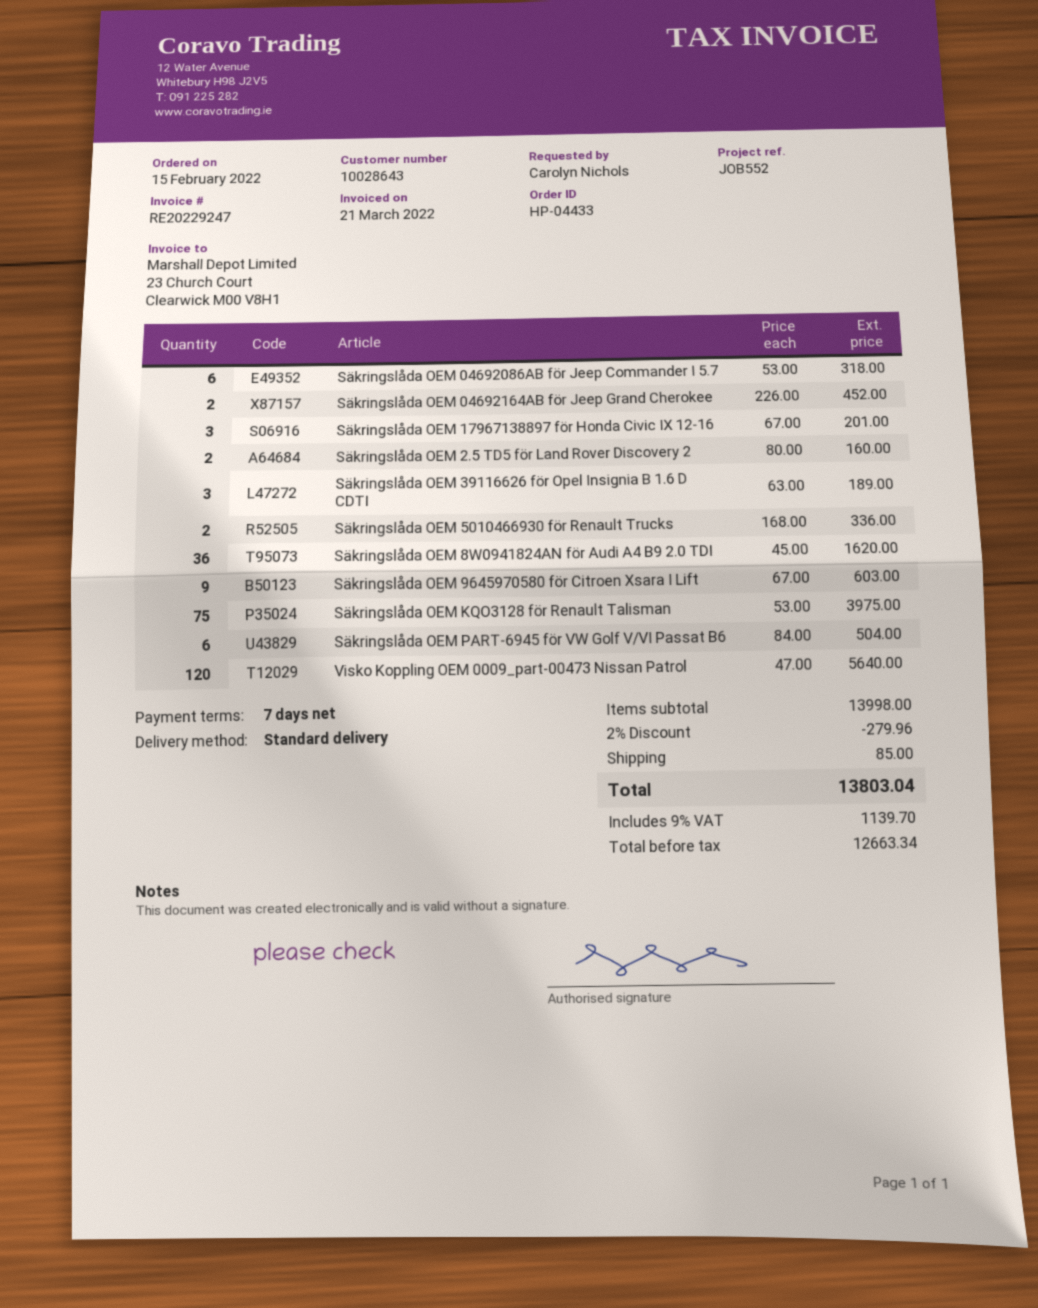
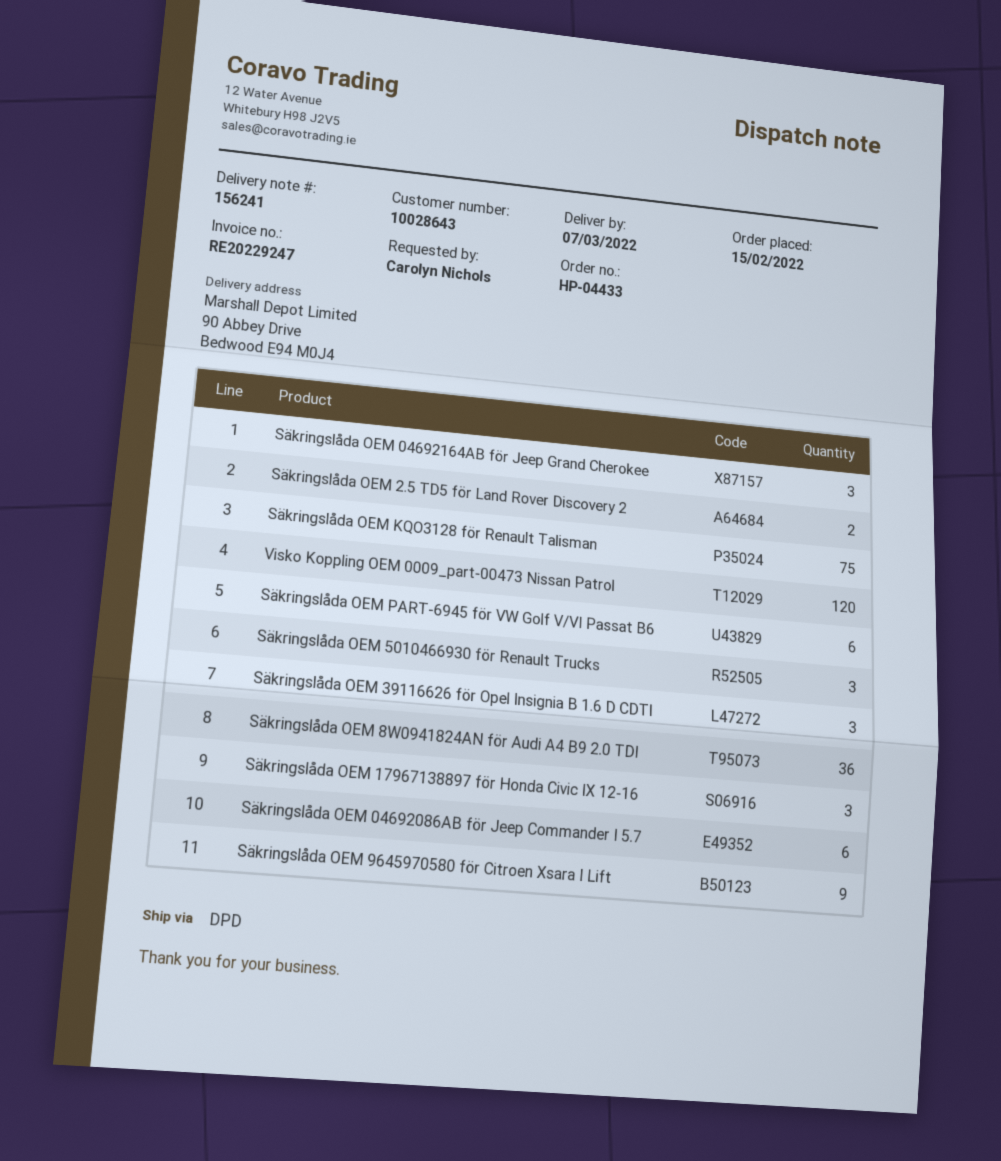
shipping method: standard -> DPD
Säkringslåda OEM 04692164AB för Jeep Grand Cherokee: 2 -> 3
Säkringslåda OEM 5010466930 för Renault Trucks: 2 -> 3

